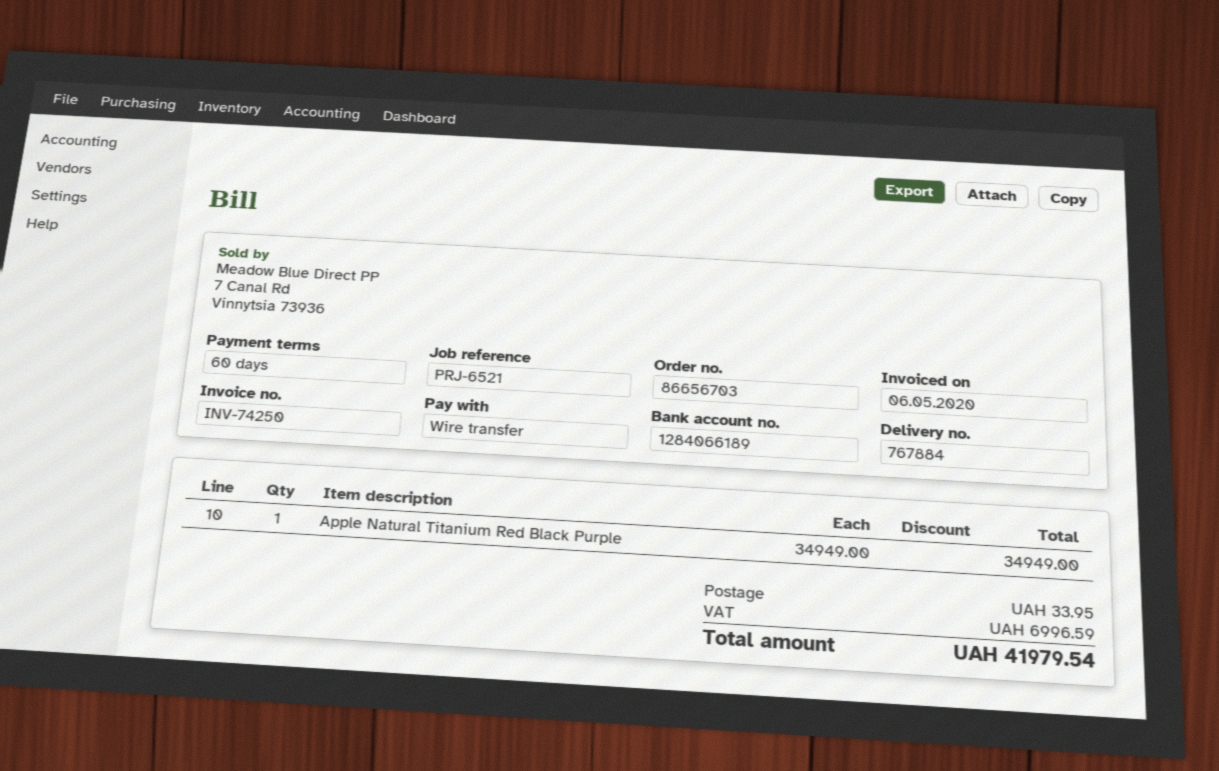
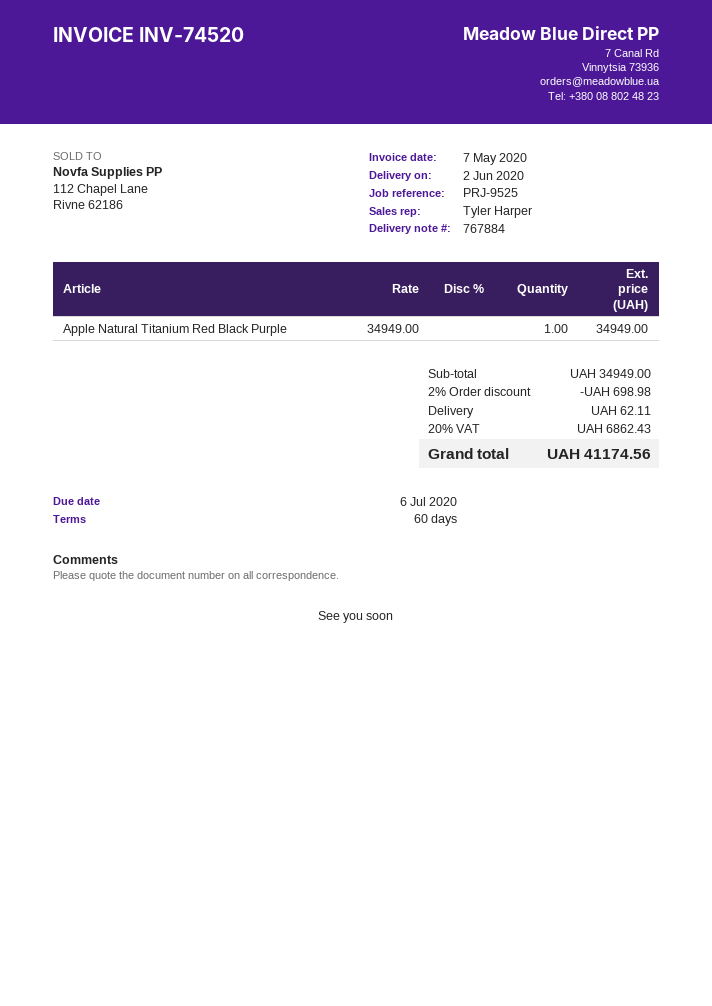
invoice number: INV-74250 -> INV-74520
invoice date: 2020-05-06 -> 2020-05-07
reference: PRJ-6521 -> PRJ-9525
discount: none -> 2% = 698.98
shipping: 33.95 -> 62.11
tax: 6996.59 -> 6862.43
total: 41979.54 -> 41174.56

